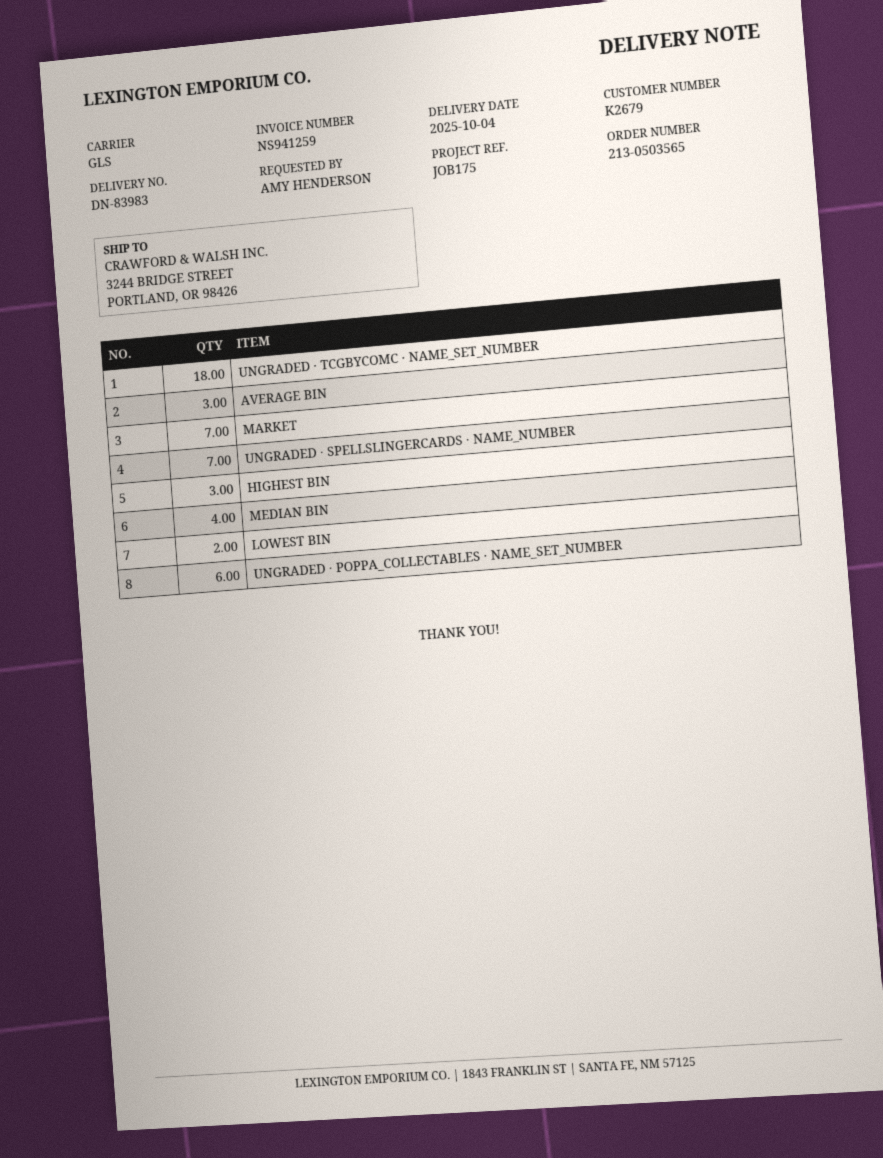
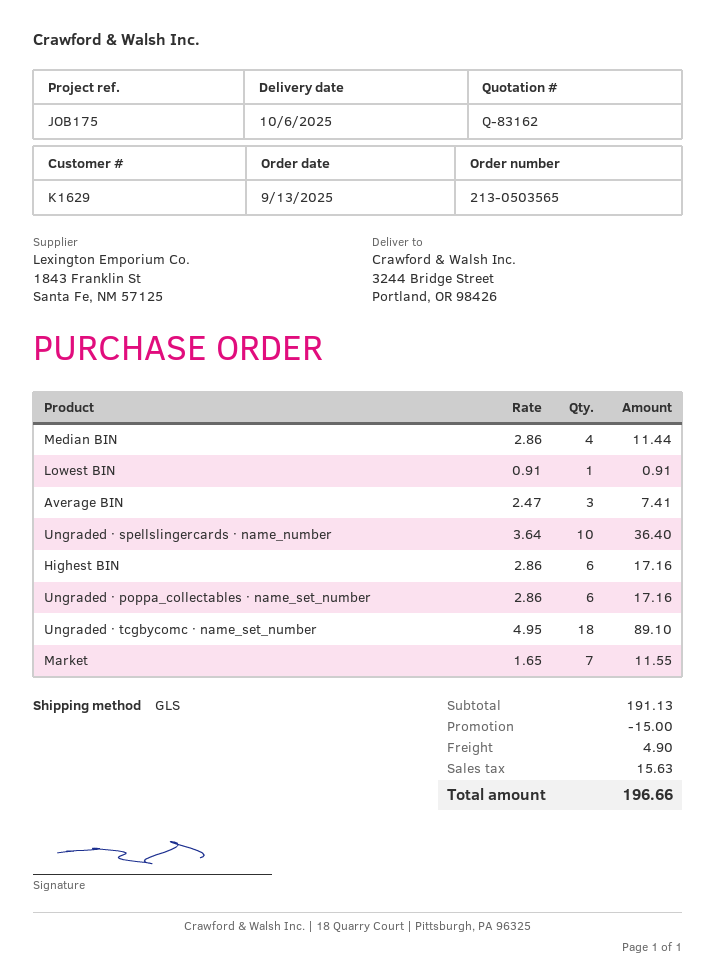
delivery date: 2025-10-04 -> 2025-10-06
customer number: K2679 -> K1629
UNGRADED · SPELLSLINGERCARDS · NAME_NUMBER: 7 -> 10
HIGHEST BIN: 3 -> 6
LOWEST BIN: 2 -> 1

